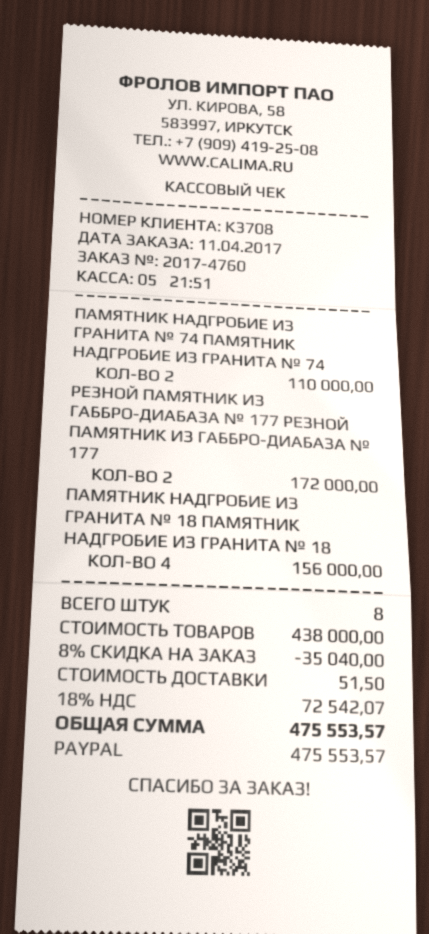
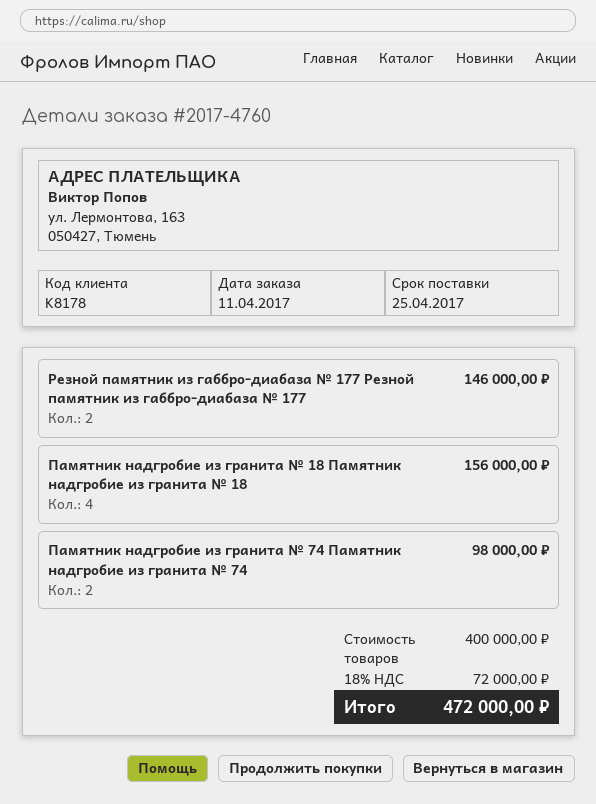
customer number: K3708 -> K8178
ПАМЯТНИК НАДГРОБИЕ ИЗ ГРАНИТА № 74 ПАМЯТНИК НАДГРОБИЕ ИЗ ГРАНИТА № 74: 2 for 110000.00 -> 2 for 98000.00
РЕЗНОЙ ПАМЯТНИК ИЗ ГАББРО-ДИАБАЗА № 177 РЕЗНОЙ ПАМЯТНИК ИЗ ГАББРО-ДИАБАЗА № 177: 2 for 172000.00 -> 2 for 146000.00
subtotal: 438000.00 -> 400000.00
discount: 8% = 35040.00 -> none
shipping: 51.50 -> none
tax: 18% = 72542.07 -> 18% = 72000.00
total: 475553.57 -> 472000.00

